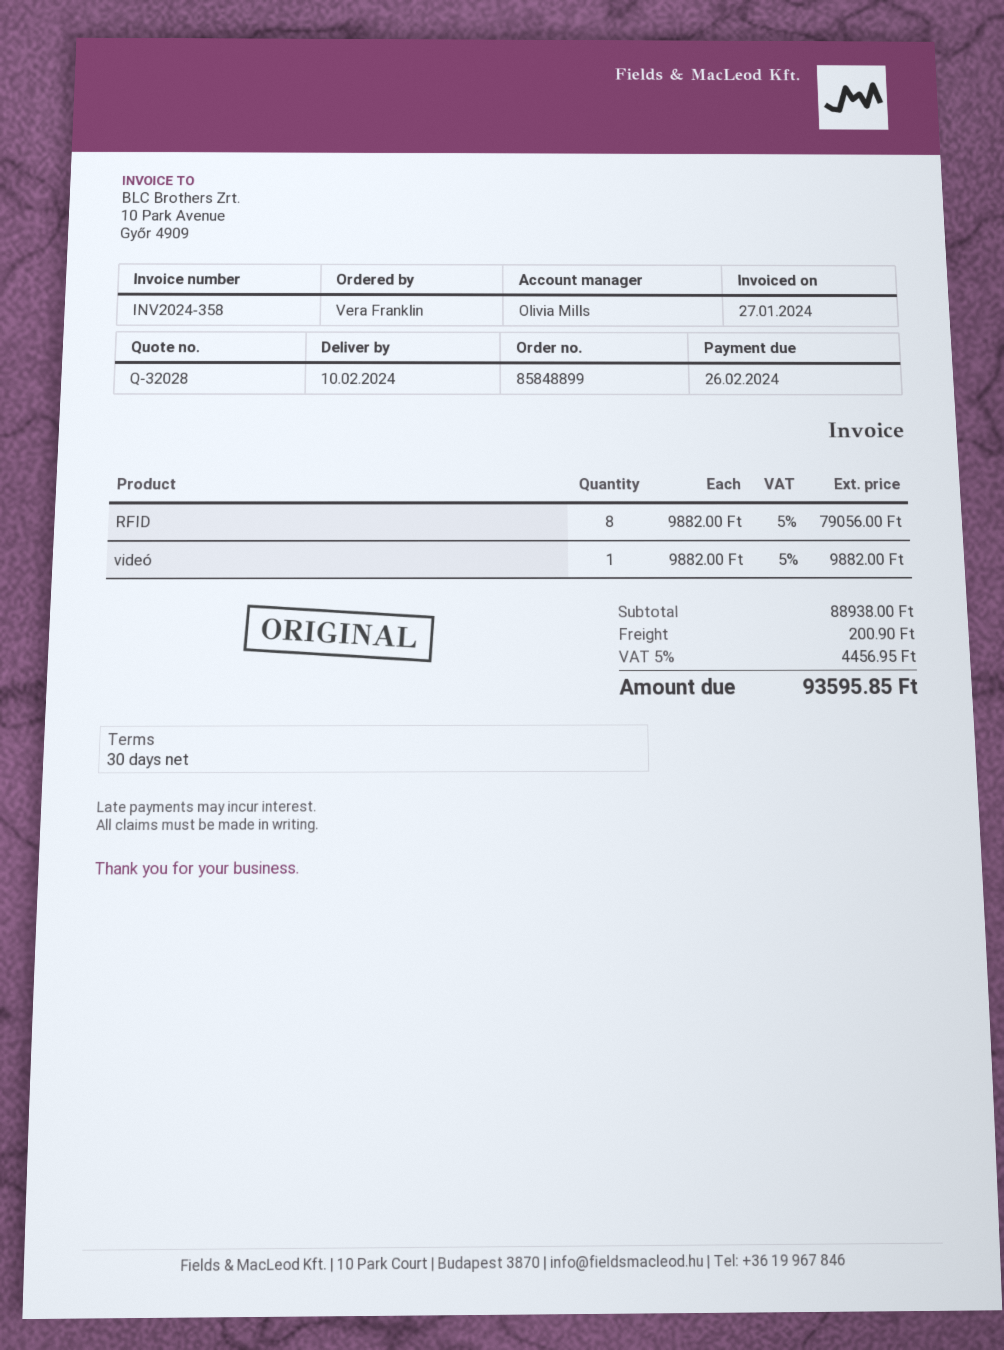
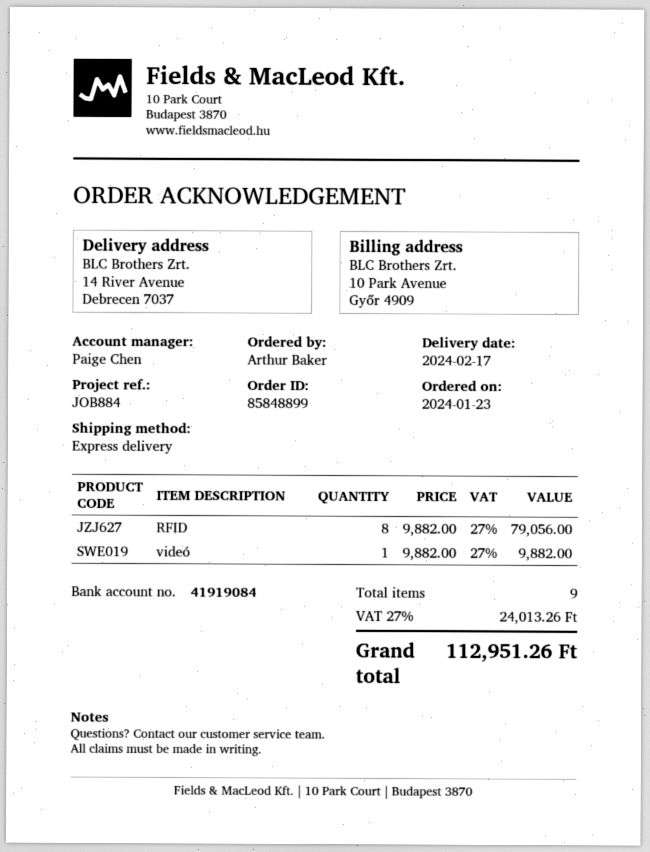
delivery date: 2024-02-10 -> 2024-02-17
ordered by: Vera Franklin -> Arthur Baker
sales rep: Olivia Mills -> Paige Chen
shipping: 200.90 -> none
tax: 5% = 4456.95 -> 27% = 24013.26
total: 93595.85 -> 112951.26

